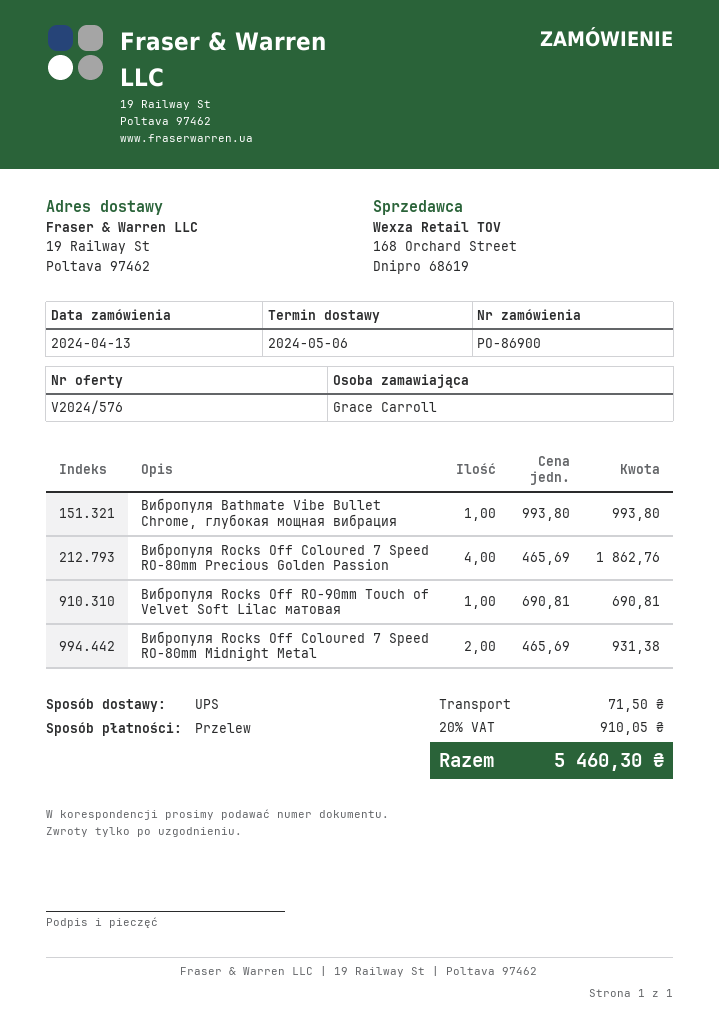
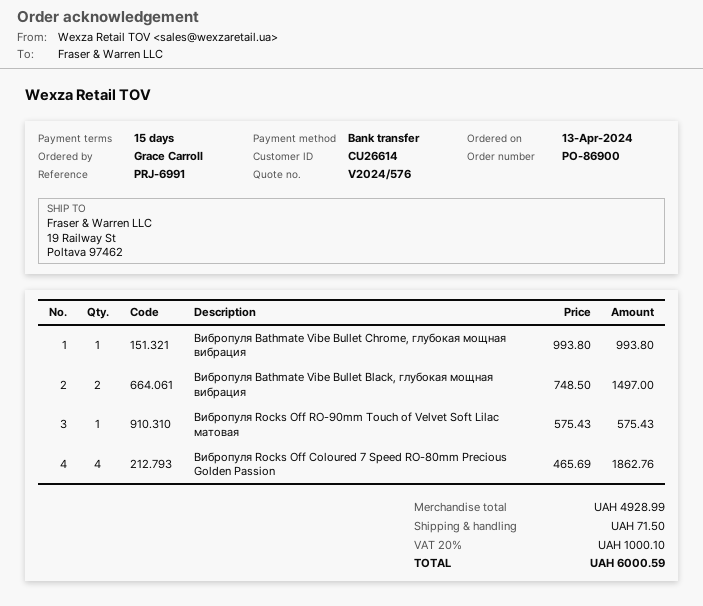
Вибропуля Rocks Off RO-90mm Touch of Velvet Soft Lilac матовая: 1 x 690.81 = 690.81 -> 1 x 575.43 = 575.43
Вибропуля Rocks Off Coloured 7 Speed RO-80mm Midnight Metal: 2 x 465.69 = 931.38 -> none
Вибропуля Bathmate Vibe Bullet Black, глубокая мощная вибрация: none -> 2 x 748.50 = 1497.00
tax: 20% = 910.05 -> 20% = 1000.10
total: 5460.30 -> 6000.59

